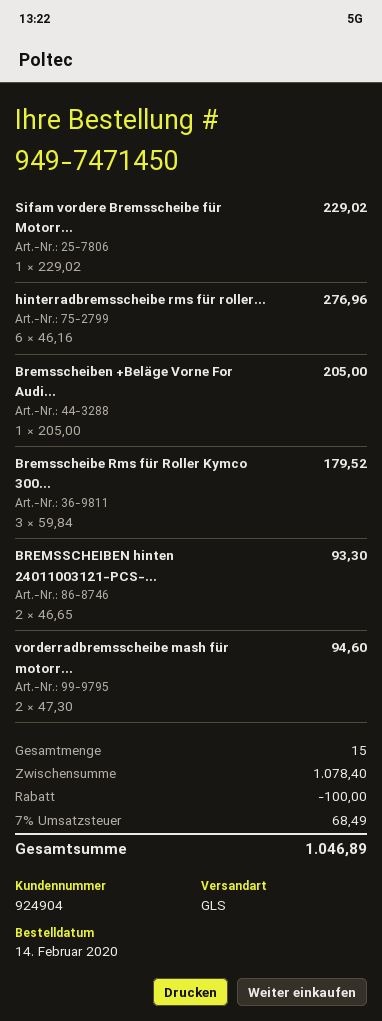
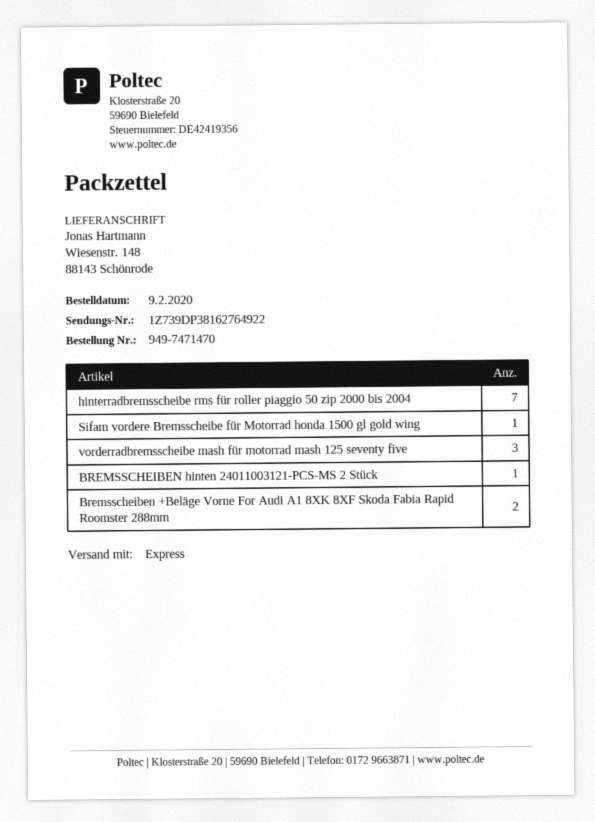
order number: 949-7471450 -> 949-7471470
order date: 2020-02-14 -> 2020-02-09
shipping method: GLS -> express
hinterradbremsscheibe rms für roller...: 6 -> 7
Bremsscheiben +Beläge Vorne For Audi...: 1 -> 2
Bremsscheibe Rms für Roller Kymco 300...: 3 -> none
BREMSSCHEIBEN hinten 24011003121-PCS-...: 2 -> 1
vorderradbremsscheibe mash für motorr...: 2 -> 3

